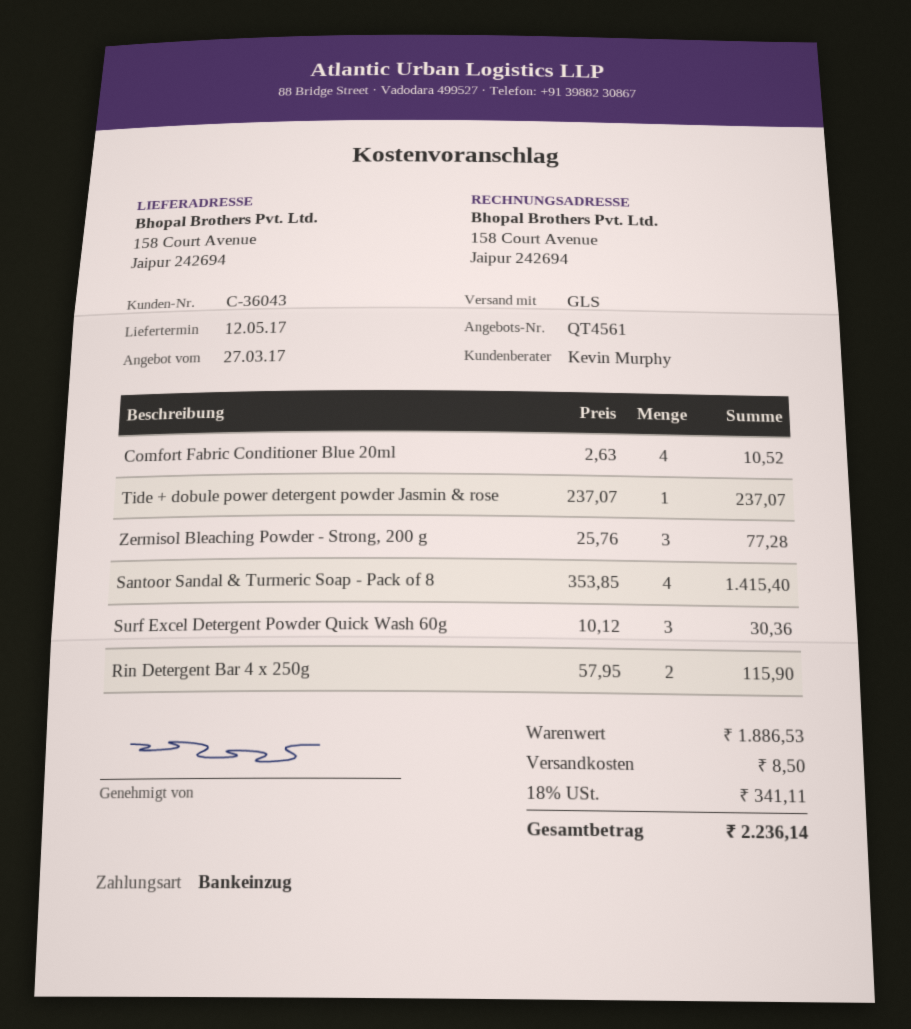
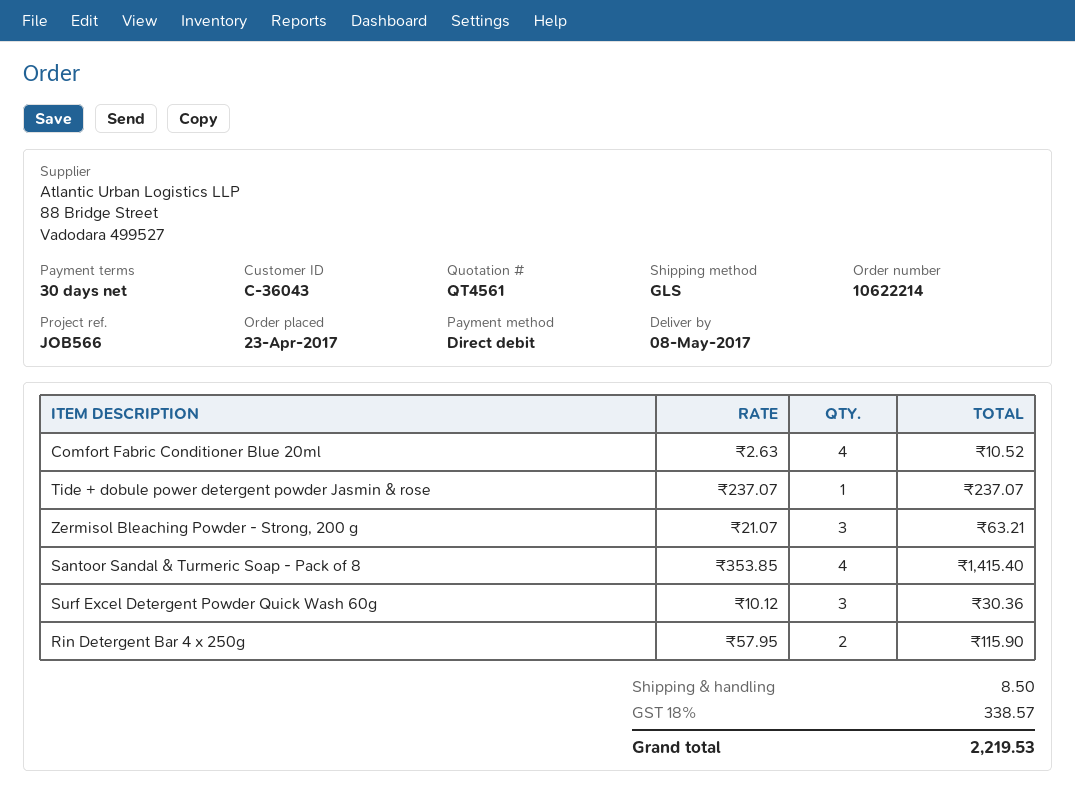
delivery date: 2017-05-12 -> 2017-05-08
Zermisol Bleaching Powder - Strong, 200 g: 3 x 25.76 = 77.28 -> 3 x 21.07 = 63.21
tax: 18% = 341.11 -> 18% = 338.57
total: 2236.14 -> 2219.53

